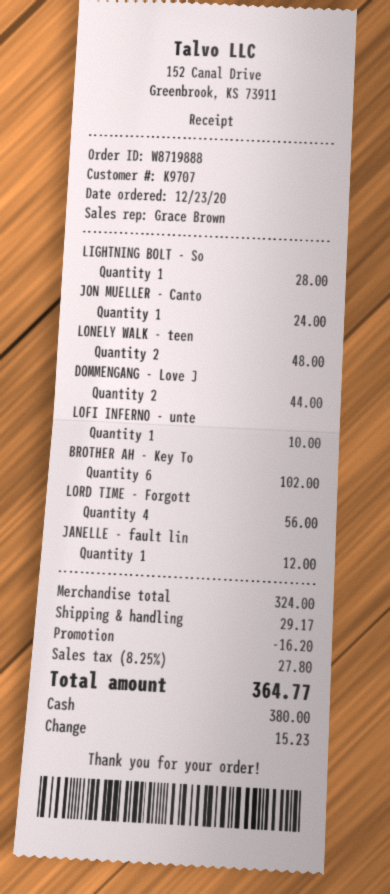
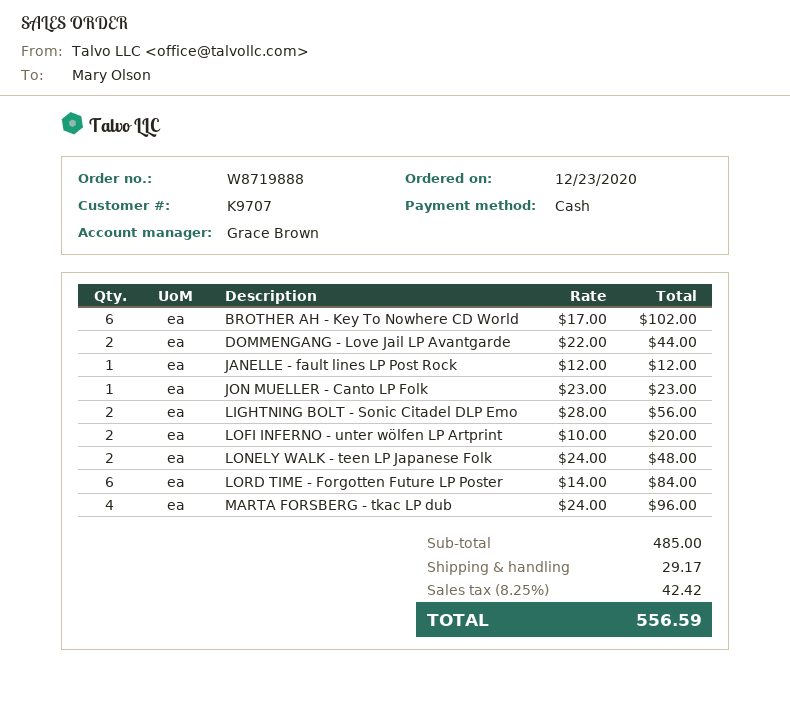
LIGHTNING BOLT - So: 1 for 28.00 -> 2 for 56.00
JON MUELLER - Canto: 1 for 24.00 -> 1 for 23.00
LOFI INFERNO - unte: 1 for 10.00 -> 2 for 20.00
LORD TIME - Forgott: 4 for 56.00 -> 6 for 84.00
MARTA FORSBERG - tkac LP dub: none -> 4 for 96.00
subtotal: 324.00 -> 485.00
discount: 16.20 -> none
tax: 8.25% = 27.80 -> 8.25% = 42.42
total: 364.77 -> 556.59

